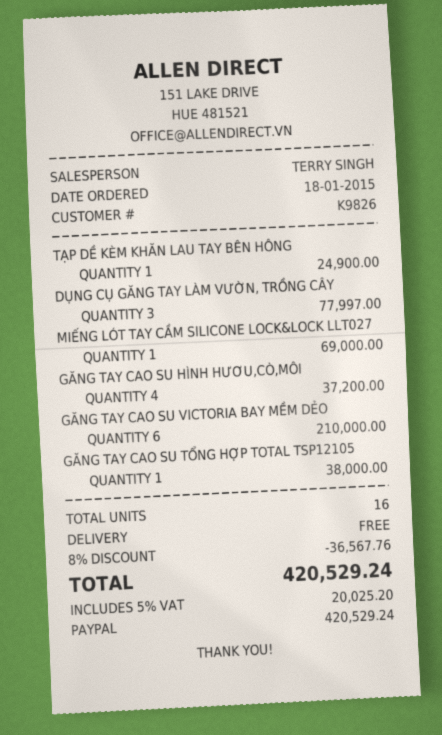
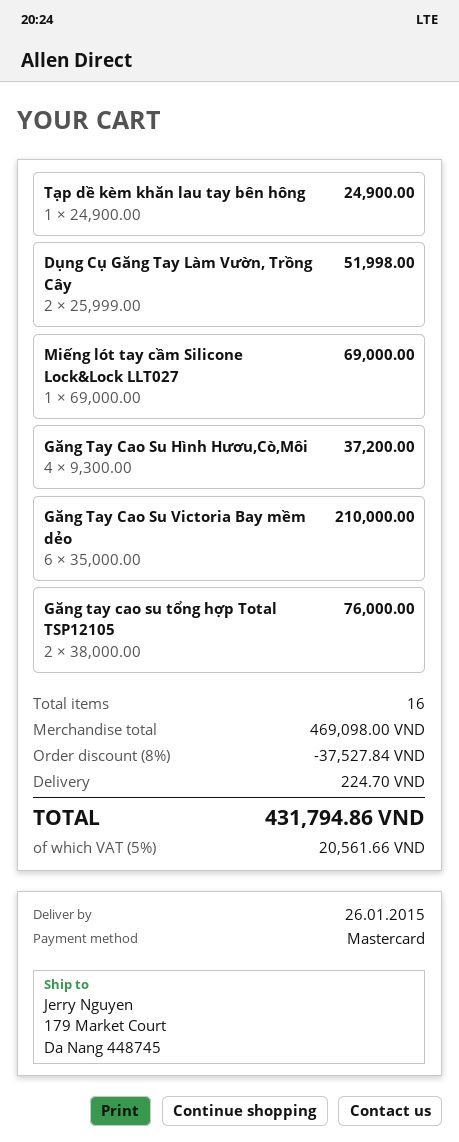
payment method: PayPal -> Mastercard
DỤNG CỤ GĂNG TAY LÀM VƯỜN, TRỒNG CÂY: 3 for 77997.00 -> 2 for 51998.00
GĂNG TAY CAO SU TỔNG HỢP TOTAL TSP12105: 1 for 38000.00 -> 2 for 76000.00
discount: 8% = 36567.76 -> 8% = 37527.84
shipping: 0.00 -> 224.70
tax: 5% = 20025.20 -> 5% = 20561.66
total: 420529.24 -> 431794.86

